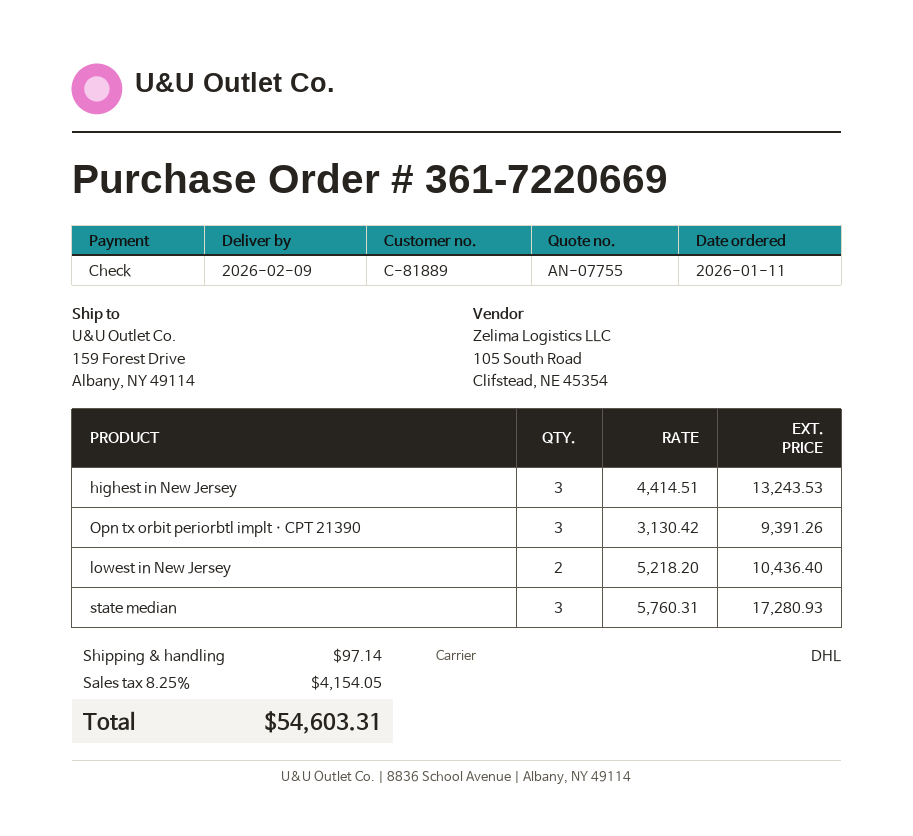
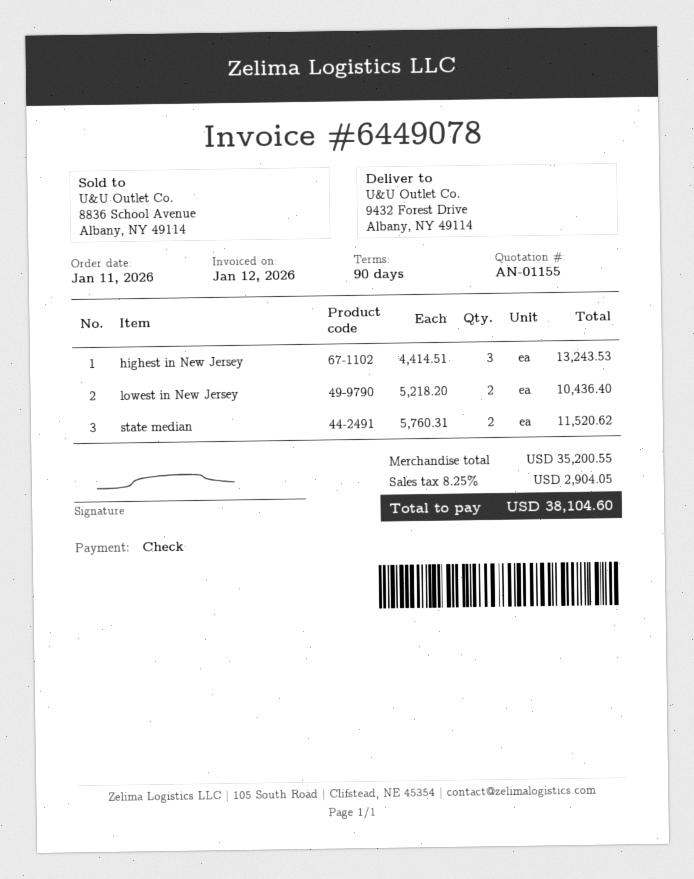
quote number: AN-07755 -> AN-01155
ship to: 159 Forest Drive, Albany, NY 49114 -> 9432 Forest Drive, Albany, NY 49114
Opn tx orbit periorbtl implt · CPT 21390: 3 x 3130.42 = 9391.26 -> none
state median: 3 x 5760.31 = 17280.93 -> 2 x 5760.31 = 11520.62
shipping: 97.14 -> none
tax: 8.25% = 4154.05 -> 8.25% = 2904.05
total: 54603.31 -> 38104.60

